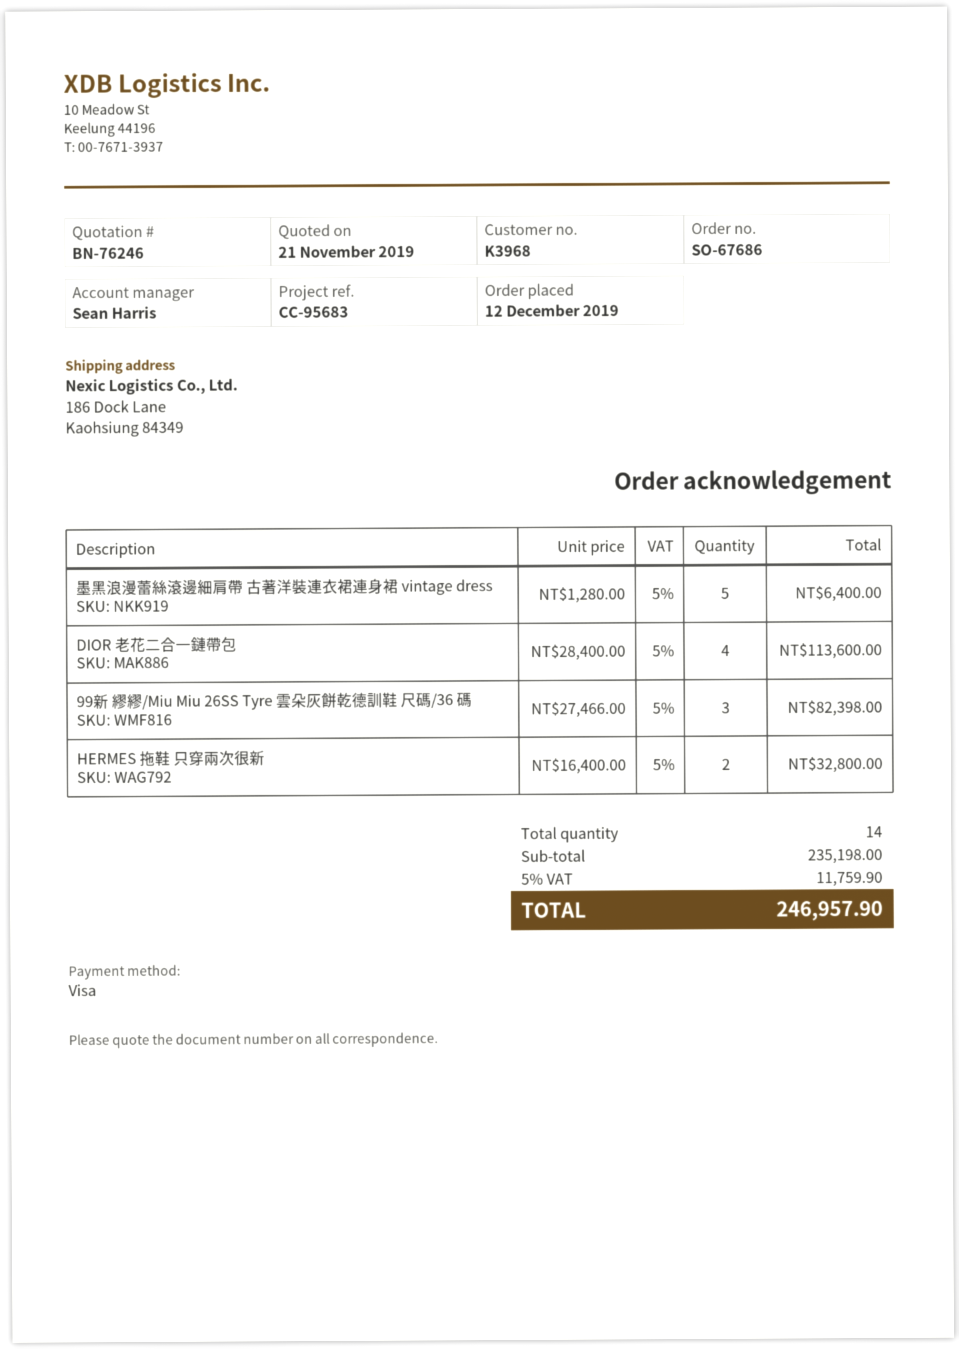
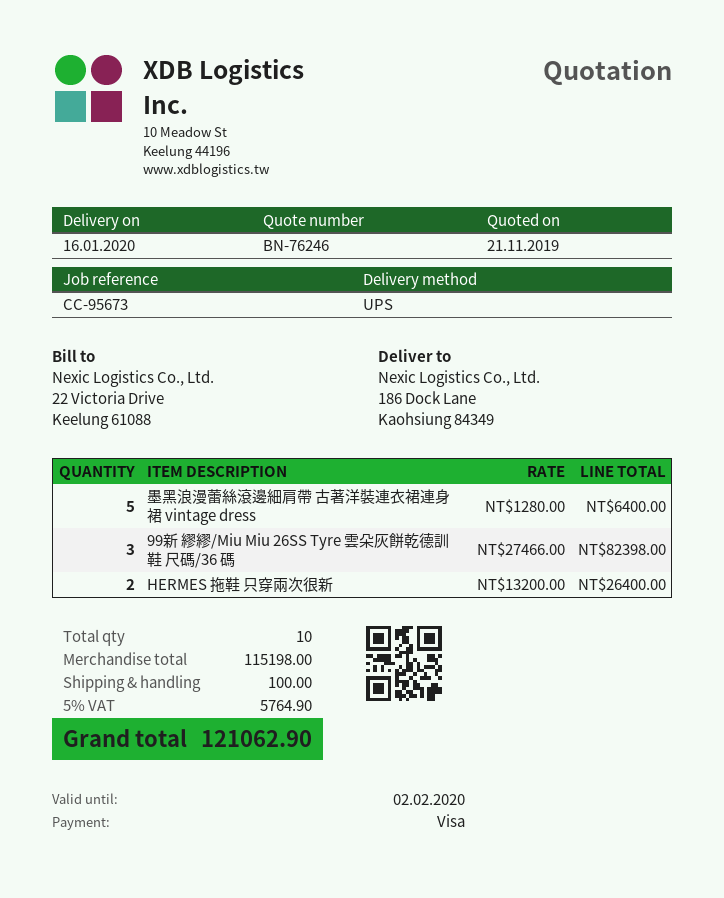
reference: CC-95683 -> CC-95673
DIOR 老花二合一鏈帶包: 4 x 28400.00 = 113600.00 -> none
HERMES 拖鞋 只穿兩次很新: 2 x 16400.00 = 32800.00 -> 2 x 13200.00 = 26400.00
total quantity: 14 -> 10
subtotal: 235198.00 -> 115198.00
shipping: none -> 100.00
tax: 5% = 11759.90 -> 5% = 5764.90
total: 246957.90 -> 121062.90

